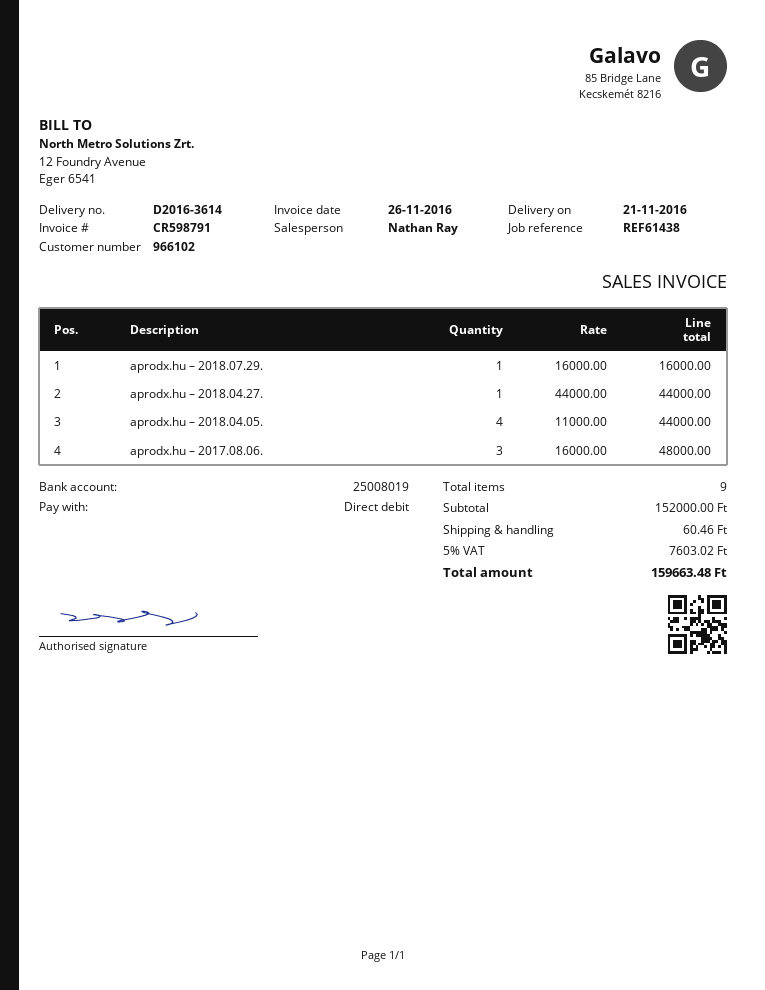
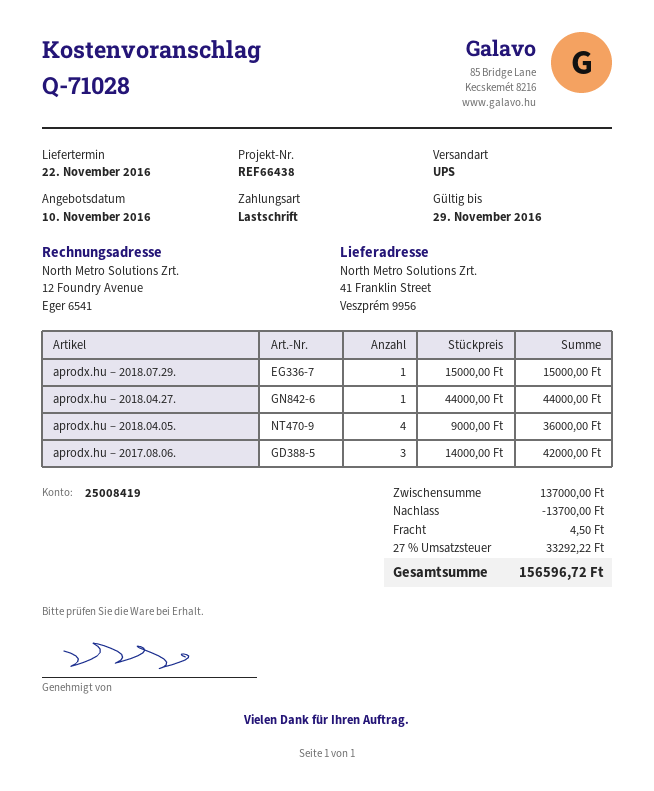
delivery date: 2016-11-21 -> 2016-11-22
reference: REF61438 -> REF66438
bank account: 25008019 -> 25008419
aprodx.hu – 2018.07.29.: 1 x 16000.00 = 16000.00 -> 1 x 15000.00 = 15000.00
aprodx.hu – 2018.04.05.: 4 x 11000.00 = 44000.00 -> 4 x 9000.00 = 36000.00
aprodx.hu – 2017.08.06.: 3 x 16000.00 = 48000.00 -> 3 x 14000.00 = 42000.00
subtotal: 152000.00 -> 137000.00
discount: none -> 13700.00
shipping: 60.46 -> 4.50
tax: 5% = 7603.02 -> 27% = 33292.22
total: 159663.48 -> 156596.72

